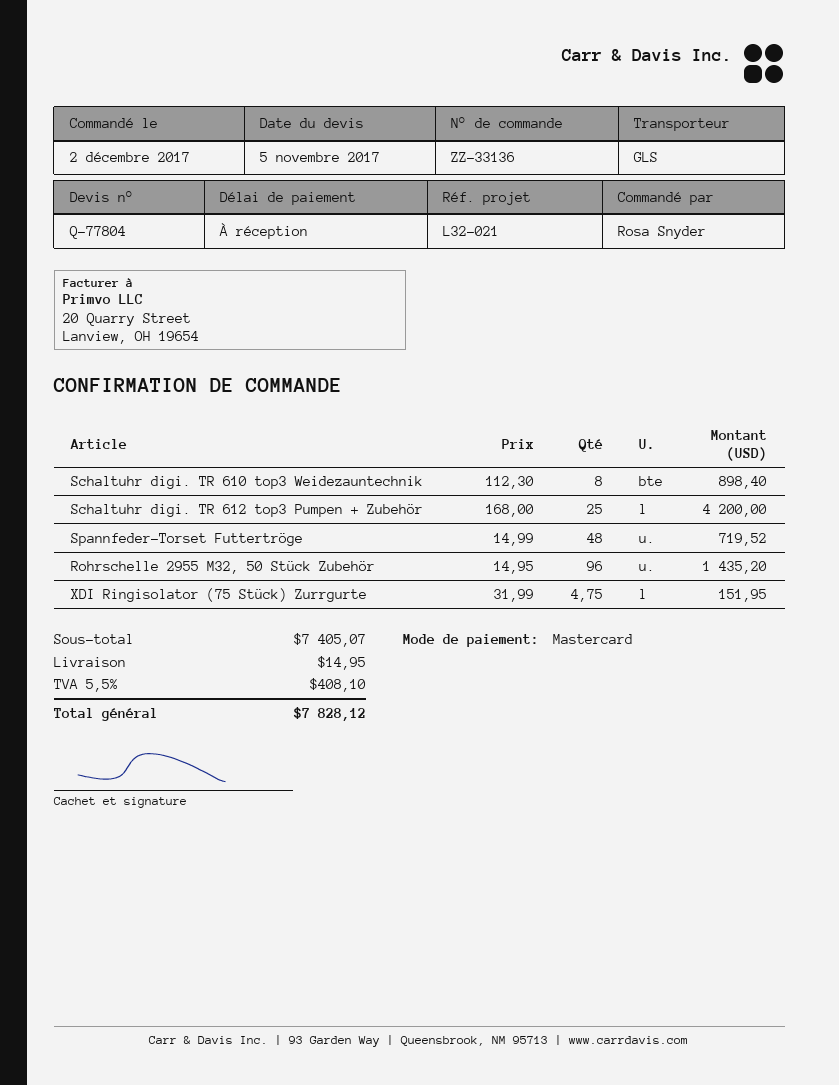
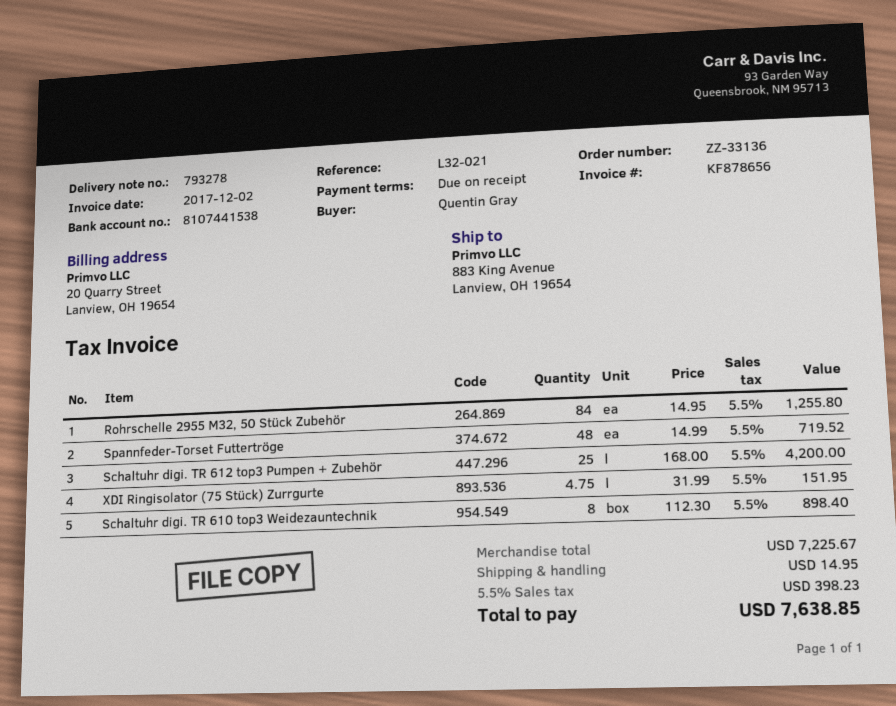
ordered by: Rosa Snyder -> Quentin Gray
Rohrschelle 2955 M32, 50 Stück Zubehör: 96 x 14.95 = 1435.20 -> 84 x 14.95 = 1255.80
subtotal: 7405.07 -> 7225.67
tax: 5.5% = 408.10 -> 5.5% = 398.23
total: 7828.12 -> 7638.85

